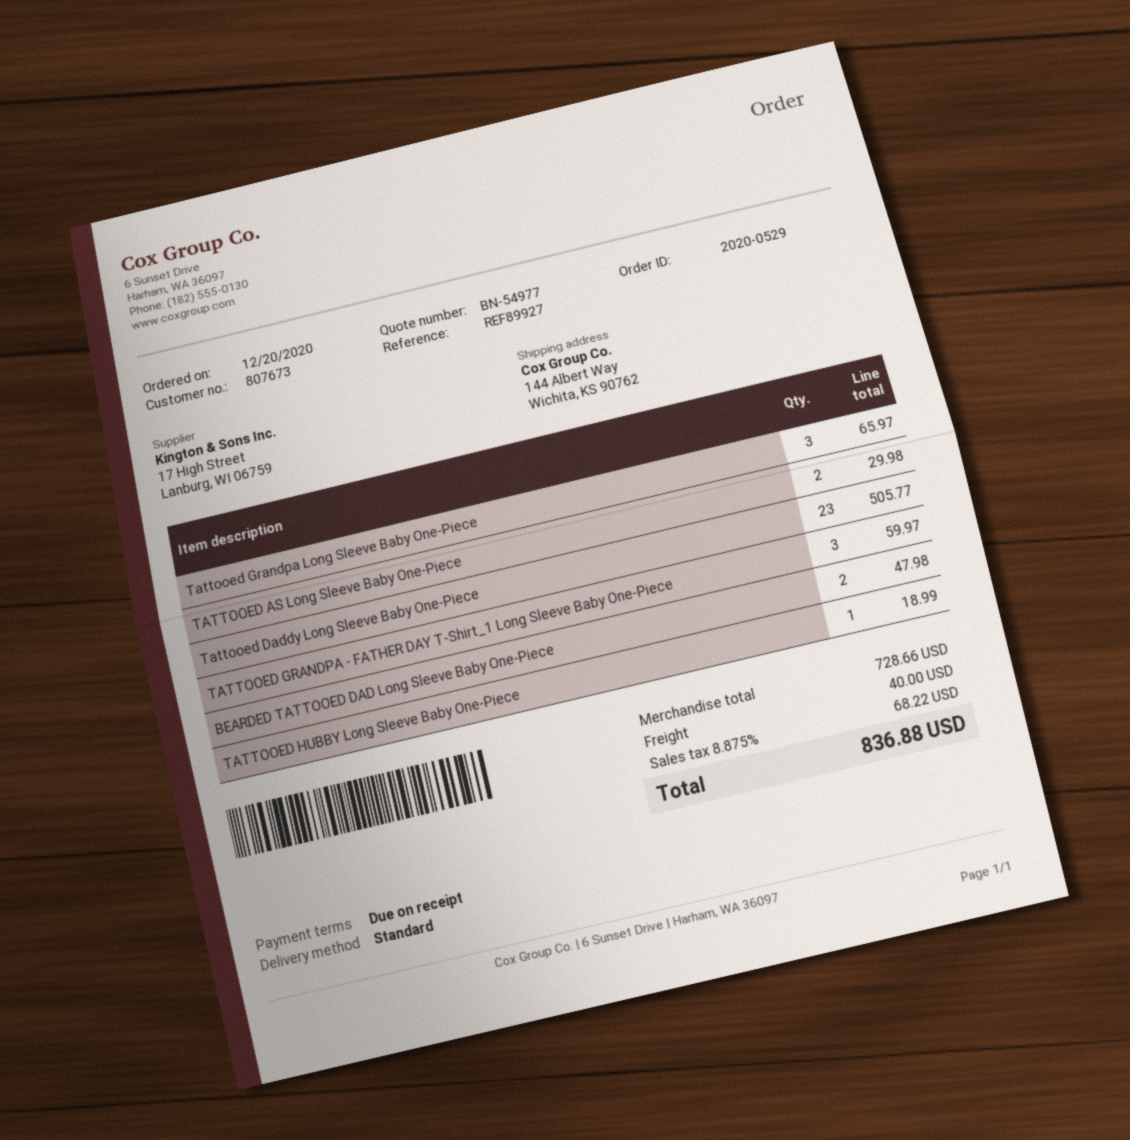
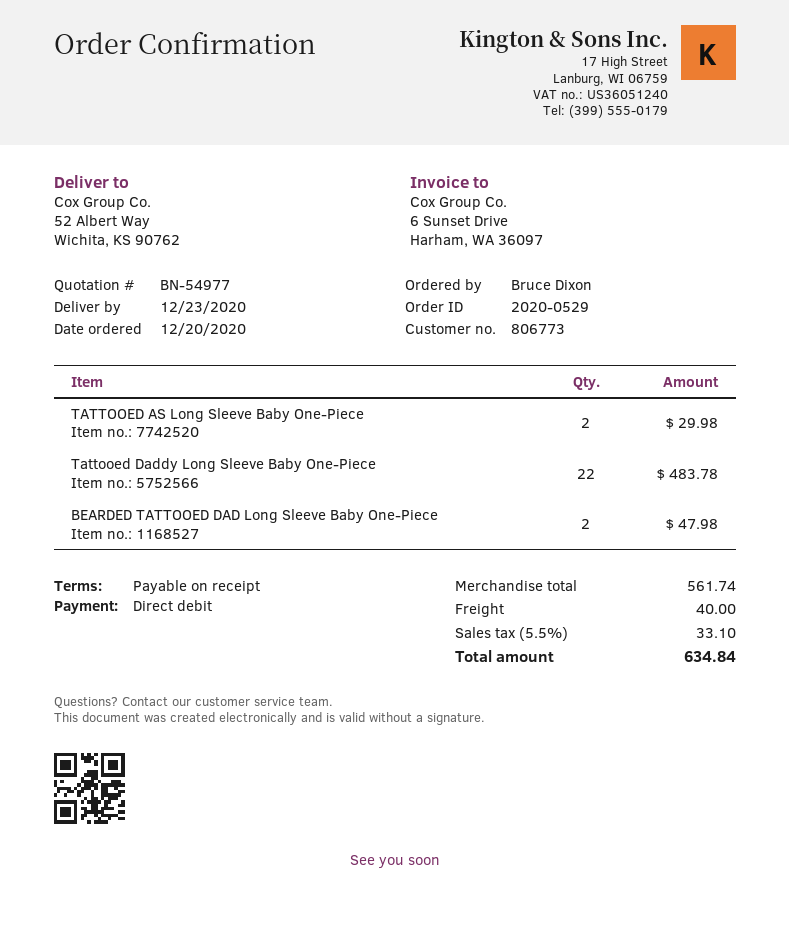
customer number: 807673 -> 806773
ship to: 144 Albert Way, Wichita, KS 90762 -> 52 Albert Way, Wichita, KS 90762
Tattooed Grandpa Long Sleeve Baby One-Piece: 3 for 65.97 -> none
Tattooed Daddy Long Sleeve Baby One-Piece: 23 for 505.77 -> 22 for 483.78
TATTOOED GRANDPA - FATHER DAY T-Shirt_1 Long Sleeve Baby One-Piece: 3 for 59.97 -> none
TATTOOED HUBBY Long Sleeve Baby One-Piece: 1 for 18.99 -> none
subtotal: 728.66 -> 561.74
tax: 8.875% = 68.22 -> 5.5% = 33.10
total: 836.88 -> 634.84

